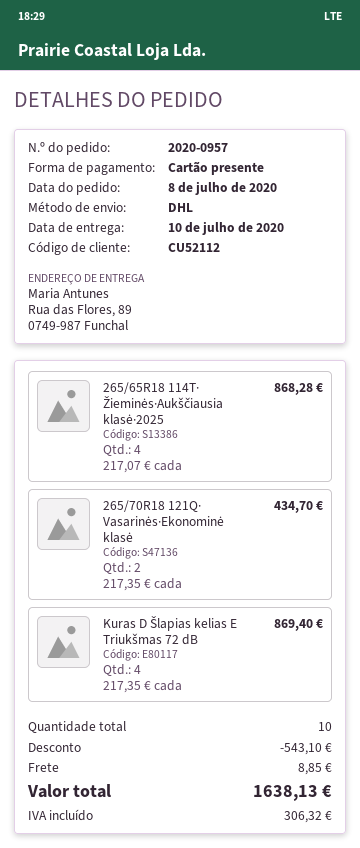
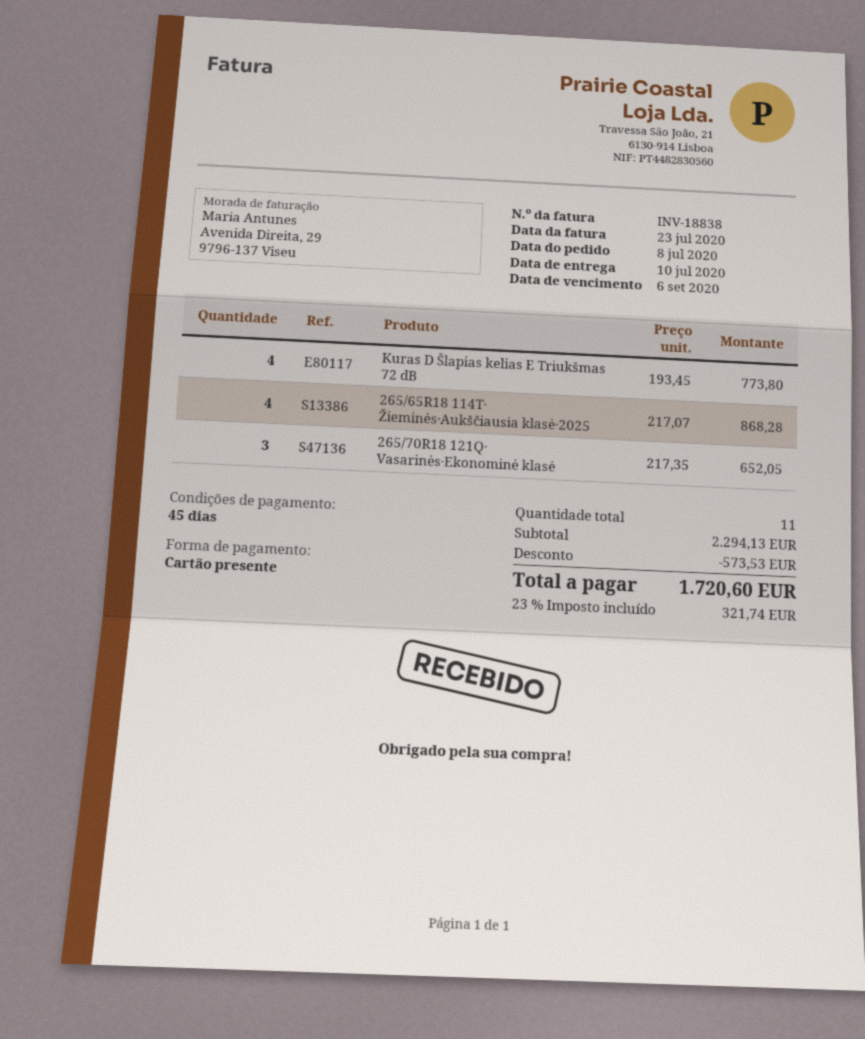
265/70R18 121Q· Vasarinės·Ekonominė klasė: 2 x 217.35 = 434.70 -> 3 x 217.35 = 652.05
Kuras D Šlapias kelias E Triukšmas 72 dB: 4 x 217.35 = 869.40 -> 4 x 193.45 = 773.80
total quantity: 10 -> 11
discount: 543.10 -> 573.53
shipping: 8.85 -> none
tax: 306.32 -> 321.74
total: 1638.13 -> 1720.60

